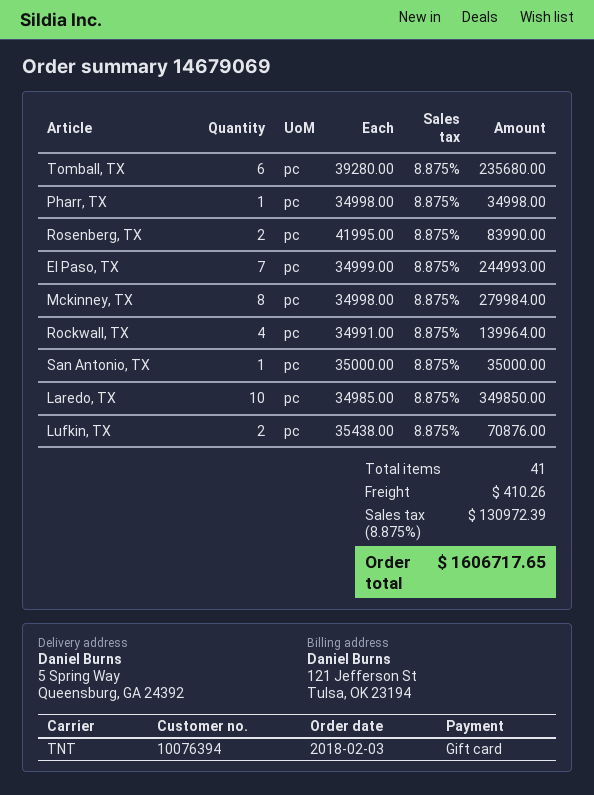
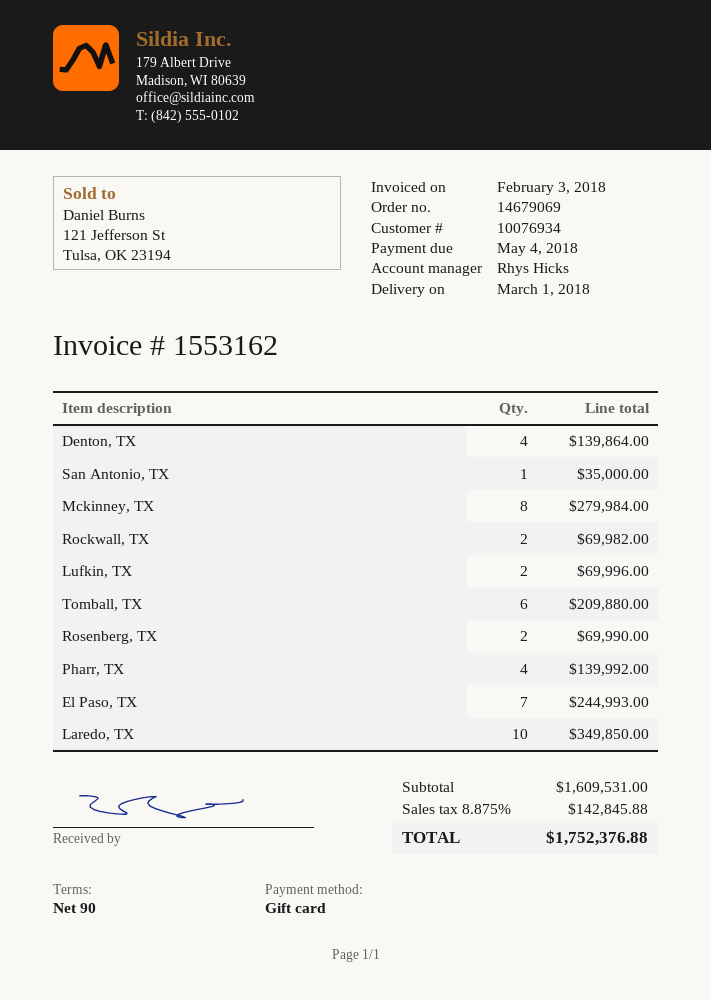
customer number: 10076394 -> 10076934
Tomball, TX: 6 for 235680.00 -> 6 for 209880.00
Pharr, TX: 1 for 34998.00 -> 4 for 139992.00
Rosenberg, TX: 2 for 83990.00 -> 2 for 69990.00
Rockwall, TX: 4 for 139964.00 -> 2 for 69982.00
Lufkin, TX: 2 for 70876.00 -> 2 for 69996.00
Denton, TX: none -> 4 for 139864.00
shipping: 410.26 -> none
tax: 8.875% = 130972.39 -> 8.875% = 142845.88
total: 1606717.65 -> 1752376.88

